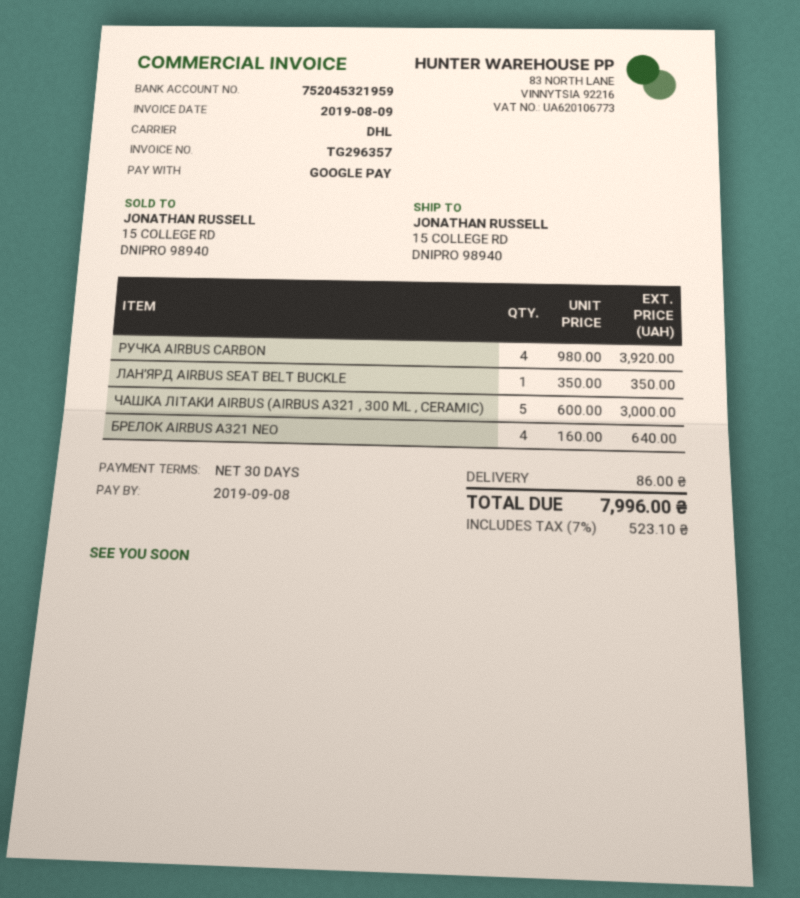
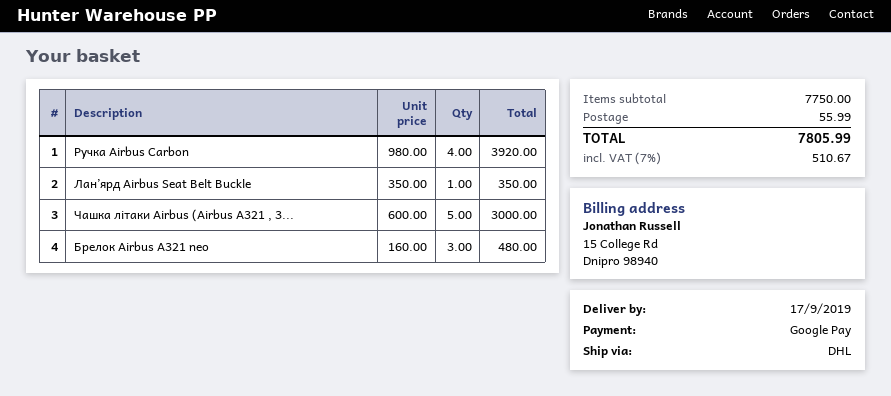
БРЕЛОК AIRBUS A321 NEO: 4 x 160.00 = 640.00 -> 3 x 160.00 = 480.00
shipping: 86.00 -> 55.99
tax: 7% = 523.10 -> 7% = 510.67
total: 7996.00 -> 7805.99

